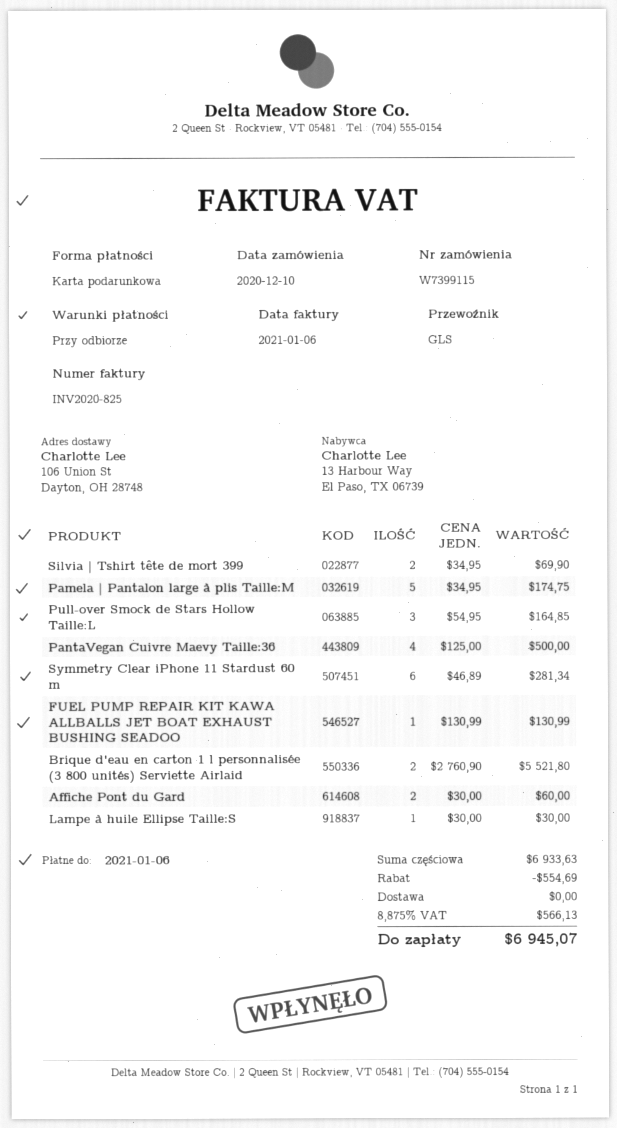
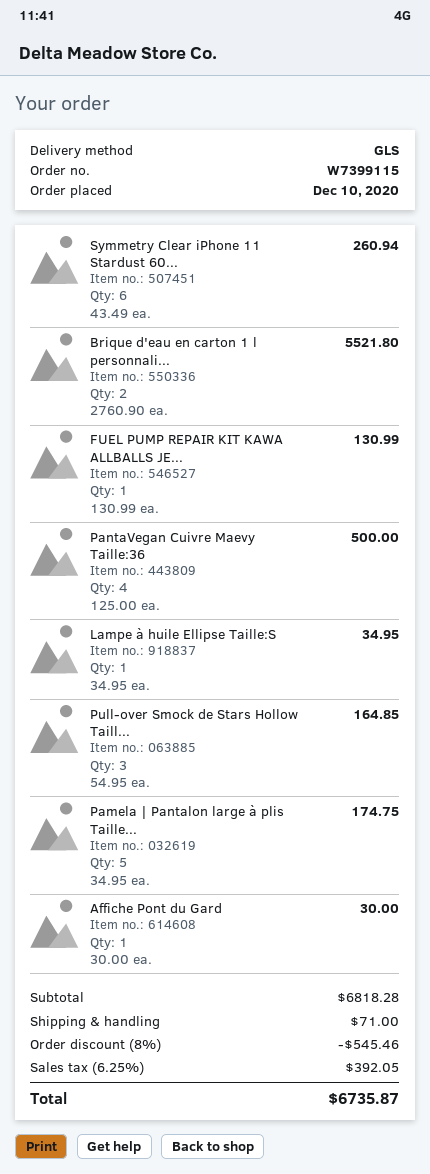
Silvia | Tshirt tête de mort 399: 2 x 34.95 = 69.90 -> none
Symmetry Clear iPhone 11 Stardust 60 m: 6 x 46.89 = 281.34 -> 6 x 43.49 = 260.94
Affiche Pont du Gard: 2 x 30.00 = 60.00 -> 1 x 30.00 = 30.00
Lampe à huile Ellipse Taille:S: 1 x 30.00 = 30.00 -> 1 x 34.95 = 34.95
subtotal: 6933.63 -> 6818.28
discount: 554.69 -> 545.46
shipping: 0.00 -> 71.00
tax: 8.875% = 566.13 -> 6.25% = 392.05
total: 6945.07 -> 6735.87

